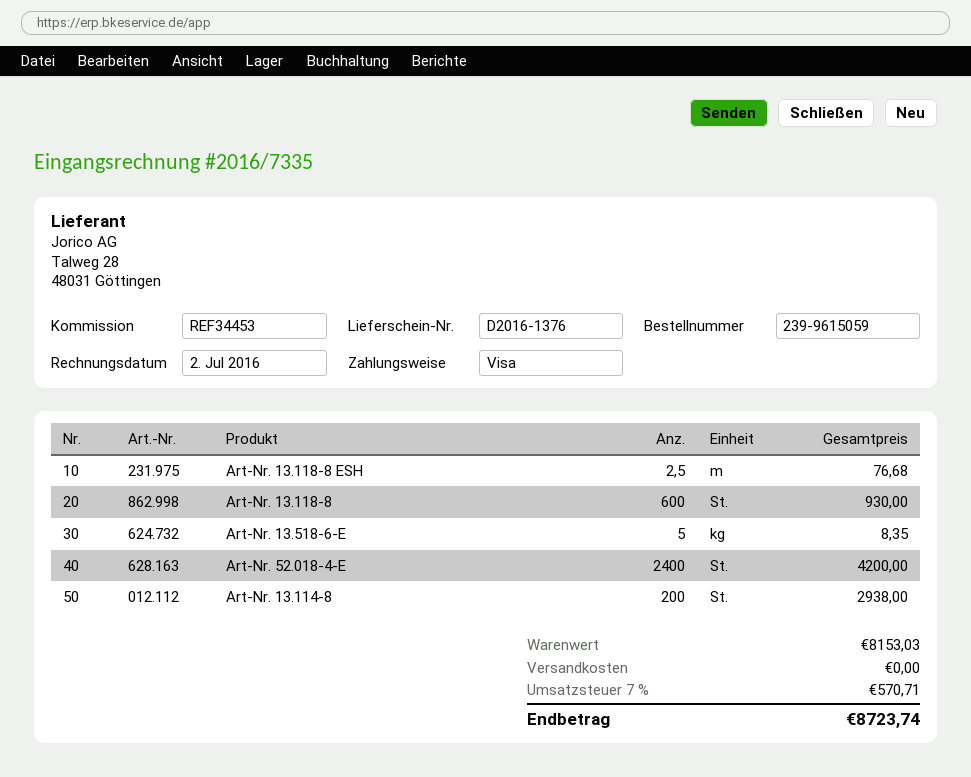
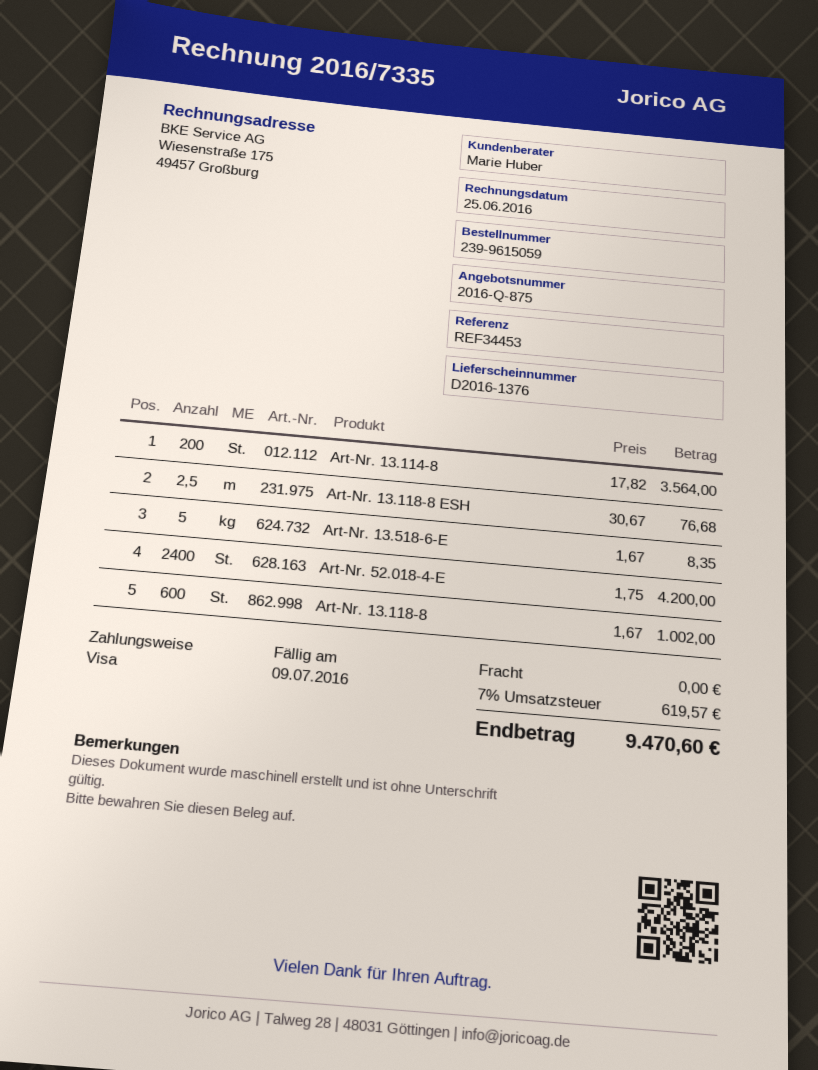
invoice date: 2016-07-02 -> 2016-06-25
Art-Nr. 13.118-8: 600 for 930.00 -> 600 for 1002.00
Art-Nr. 13.114-8: 200 for 2938.00 -> 200 for 3564.00
tax: 7% = 570.71 -> 7% = 619.57
total: 8723.74 -> 9470.60

